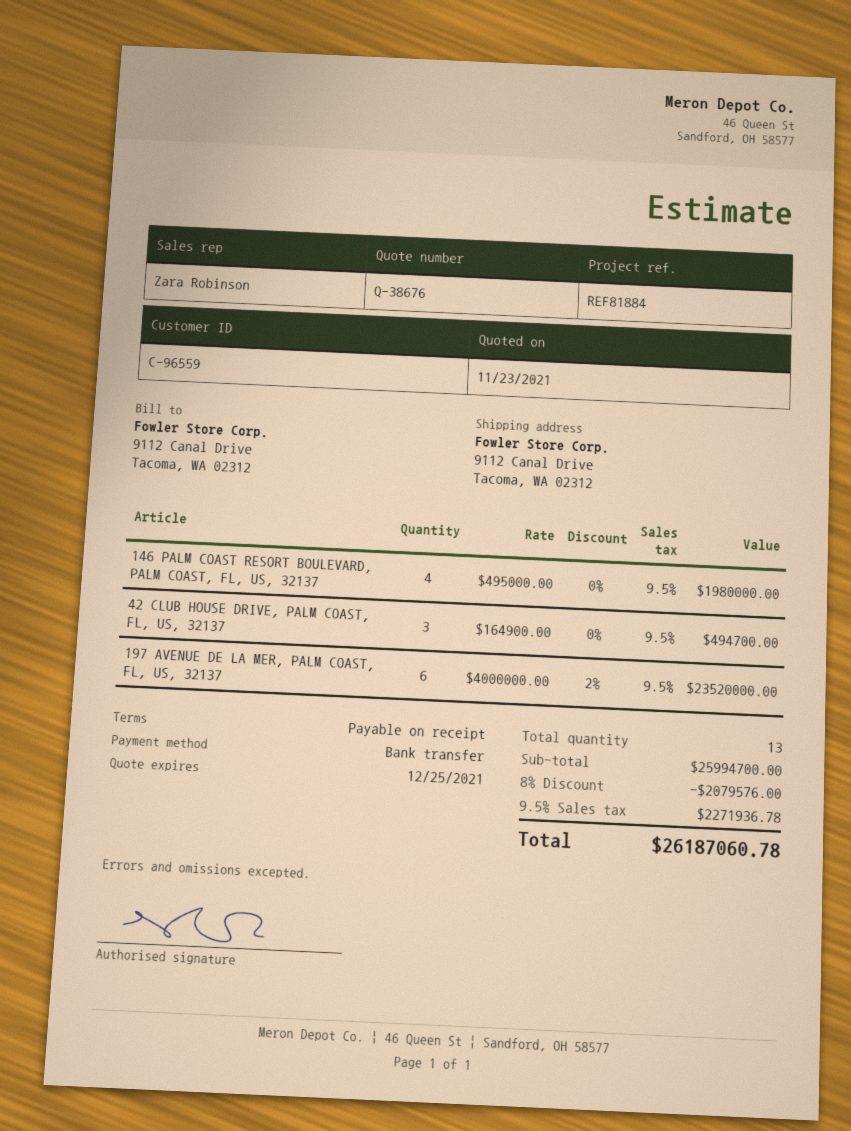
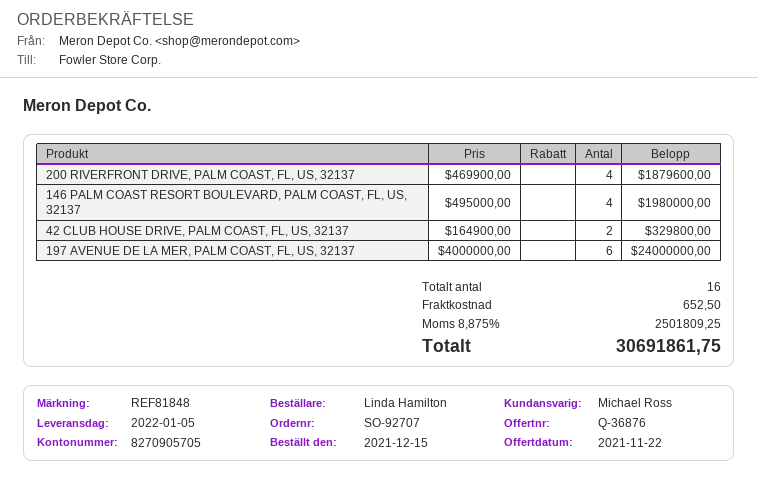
quote number: Q-38676 -> Q-36876
quote date: 2021-11-23 -> 2021-11-22
reference: REF81884 -> REF81848
sales rep: Zara Robinson -> Michael Ross
42 CLUB HOUSE DRIVE, PALM COAST, FL, US, 32137: 3 x 164900.00 = 494700.00 -> 2 x 164900.00 = 329800.00
197 AVENUE DE LA MER, PALM COAST, FL, US, 32137: 6 x 4000000.00 - 2% = 23520000.00 -> 6 x 4000000.00 = 24000000.00
200 RIVERFRONT DRIVE, PALM COAST, FL, US, 32137: none -> 4 x 469900.00 = 1879600.00
total quantity: 13 -> 16
discount: 8% = 2079576.00 -> none
shipping: none -> 652.50
tax: 9.5% = 2271936.78 -> 8.875% = 2501809.25
total: 26187060.78 -> 30691861.75

